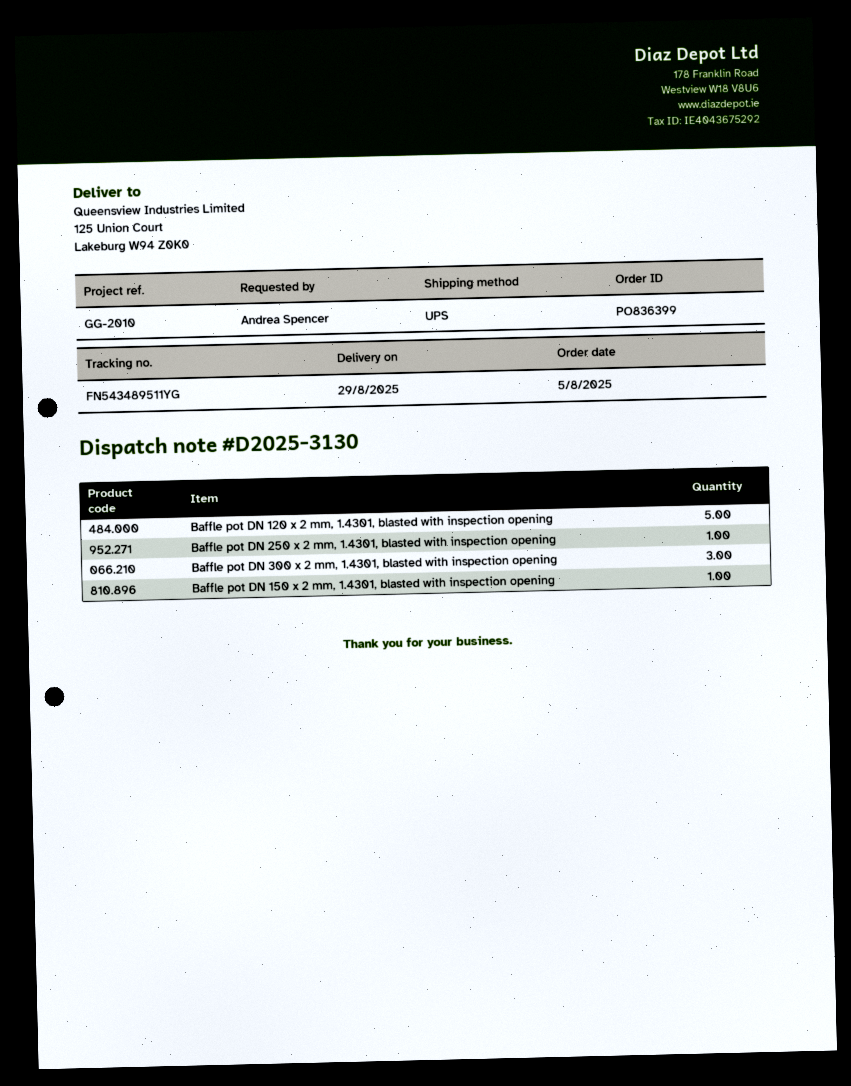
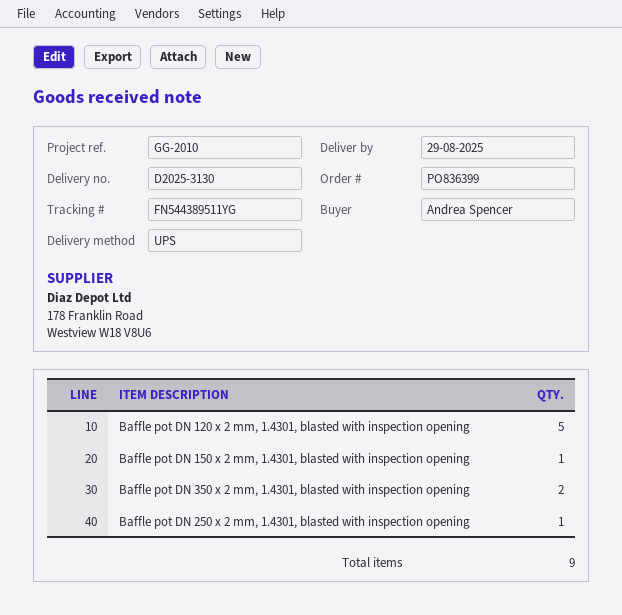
tracking number: FN543489511YG -> FN544389511YG
Baffle pot DN 300 x 2 mm, 1.4301, blasted with inspection opening: 3 -> none
Baffle pot DN 350 x 2 mm, 1.4301, blasted with inspection opening: none -> 2

